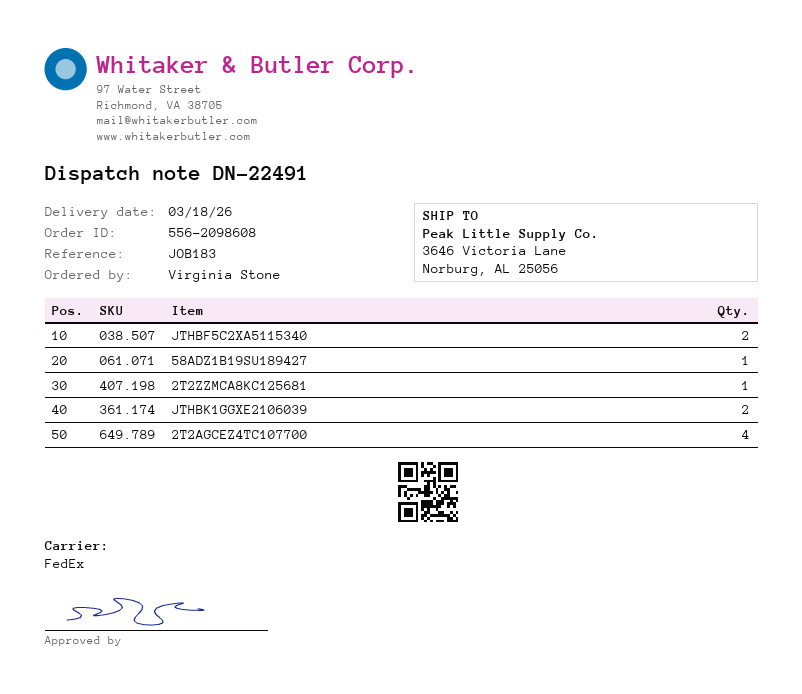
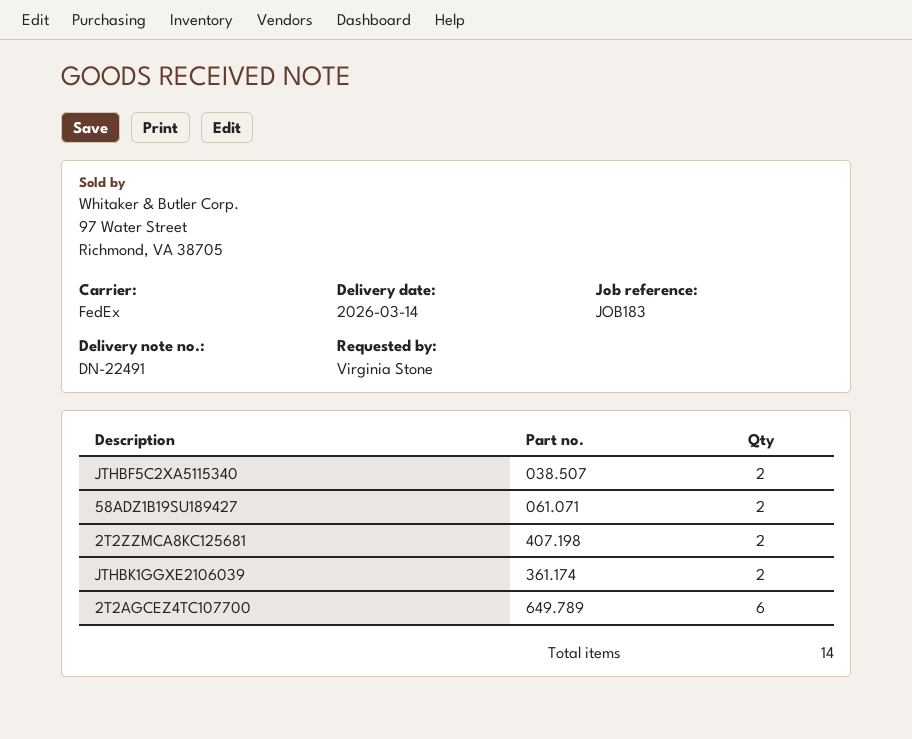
delivery date: 2026-03-18 -> 2026-03-14
58ADZ1B19SU189427: 1 -> 2
2T2ZZMCA8KC125681: 1 -> 2
2T2AGCEZ4TC107700: 4 -> 6

